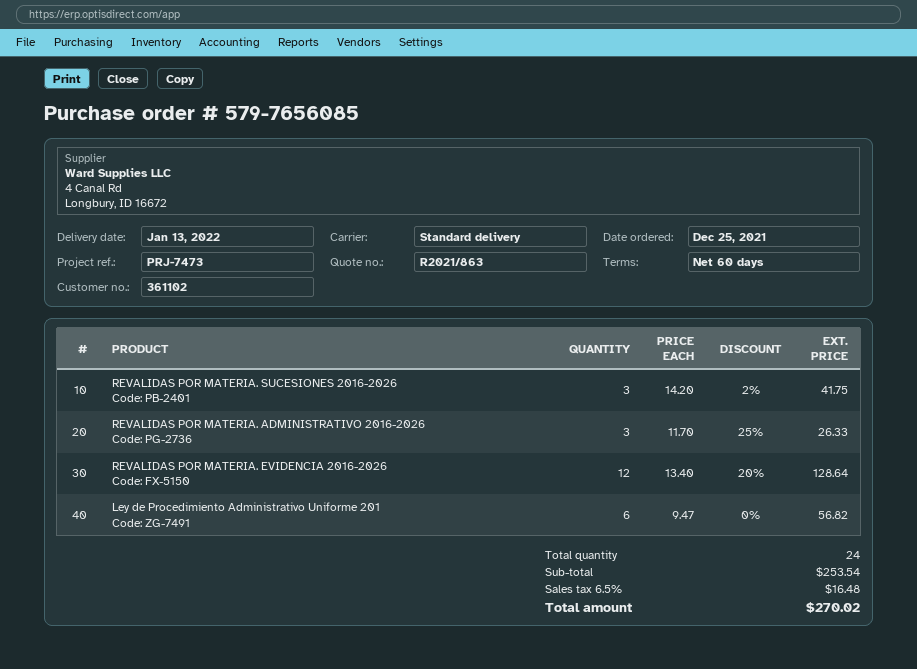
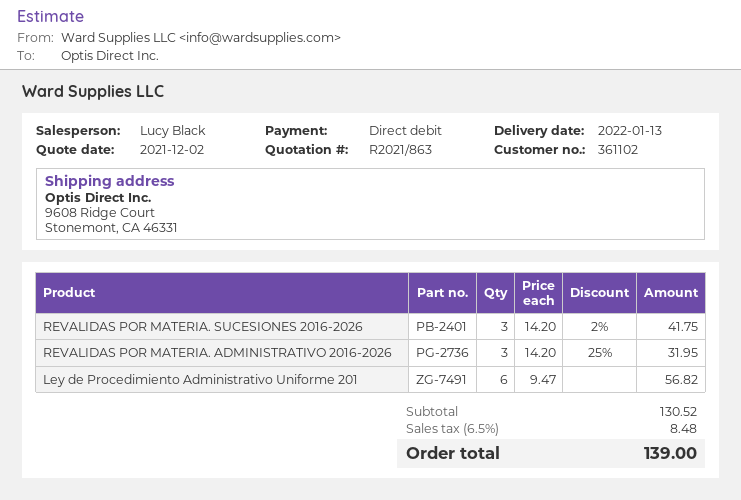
REVALIDAS POR MATERIA. ADMINISTRATIVO 2016-2026: 3 x 11.70 - 25% = 26.33 -> 3 x 14.20 - 25% = 31.95
REVALIDAS POR MATERIA. EVIDENCIA 2016-2026: 12 x 13.40 - 20% = 128.64 -> none
subtotal: 253.54 -> 130.52
tax: 6.5% = 16.48 -> 6.5% = 8.48
total: 270.02 -> 139.00

